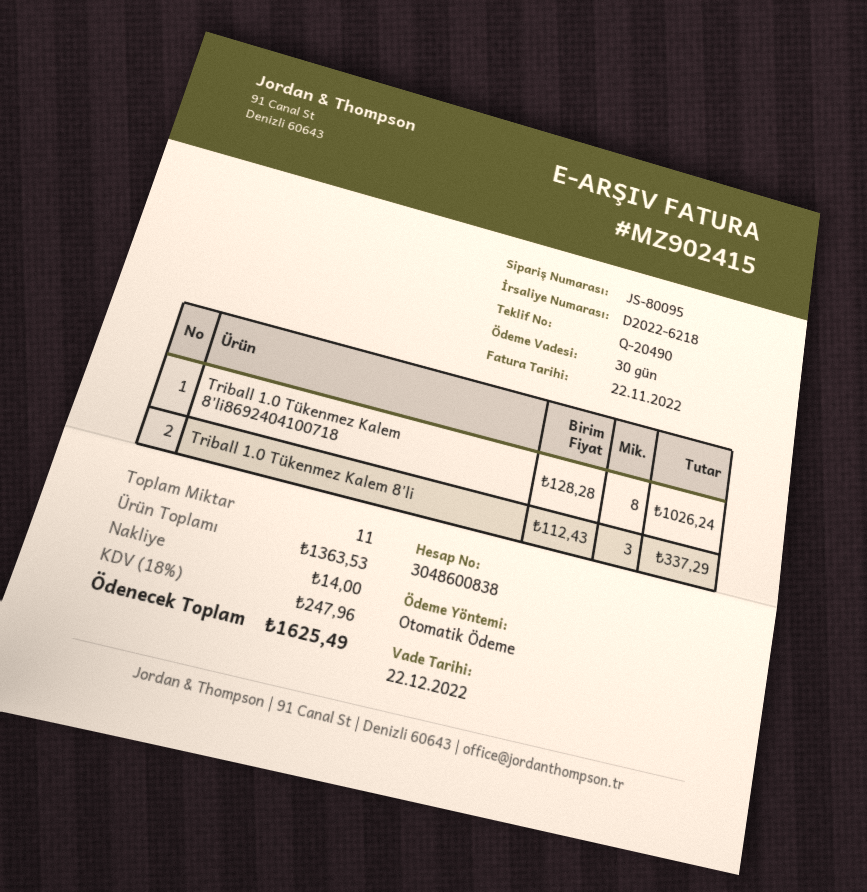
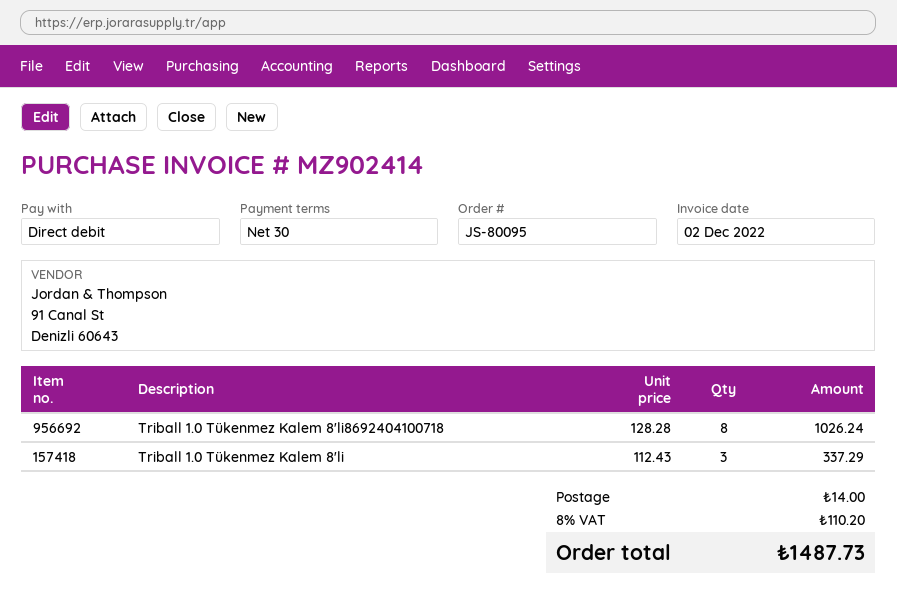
invoice number: MZ902415 -> MZ902414
invoice date: 2022-11-22 -> 2022-12-02
tax: 18% = 247.96 -> 8% = 110.20
total: 1625.49 -> 1487.73

